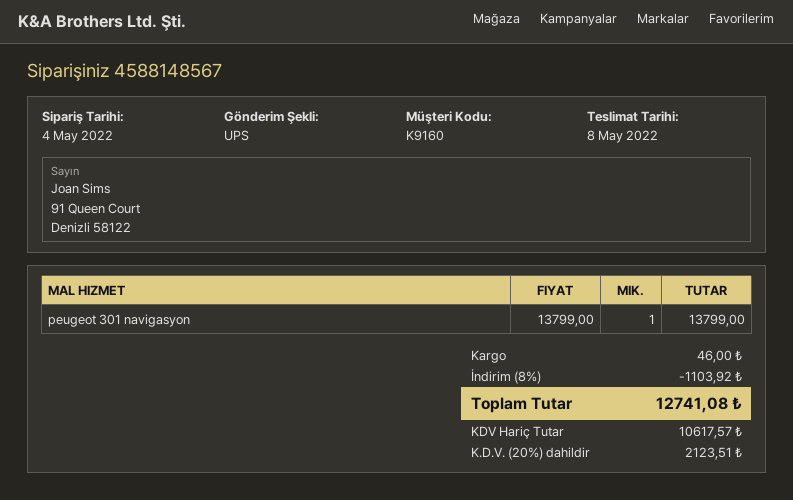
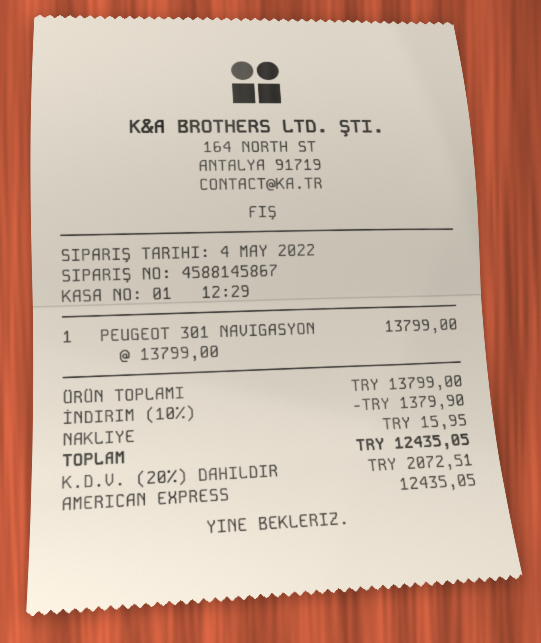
order number: 4588148567 -> 4588145867
discount: 8% = 1103.92 -> 10% = 1379.90
shipping: 46.00 -> 15.95
tax: 20% = 2123.51 -> 20% = 2072.51
total: 12741.08 -> 12435.05

